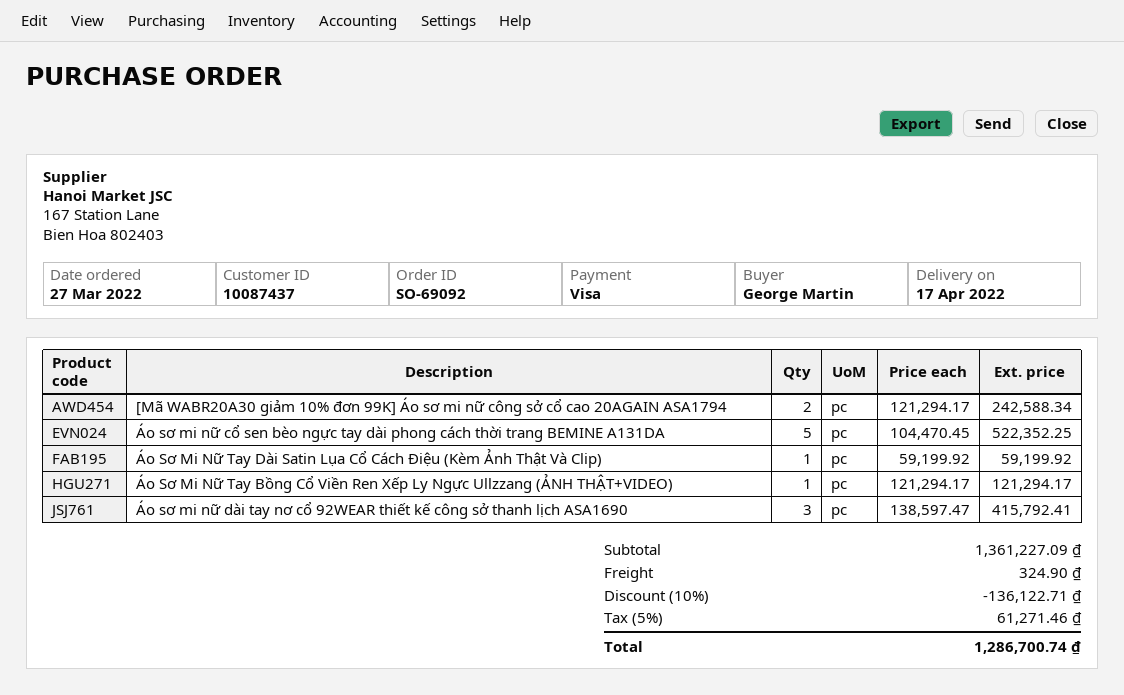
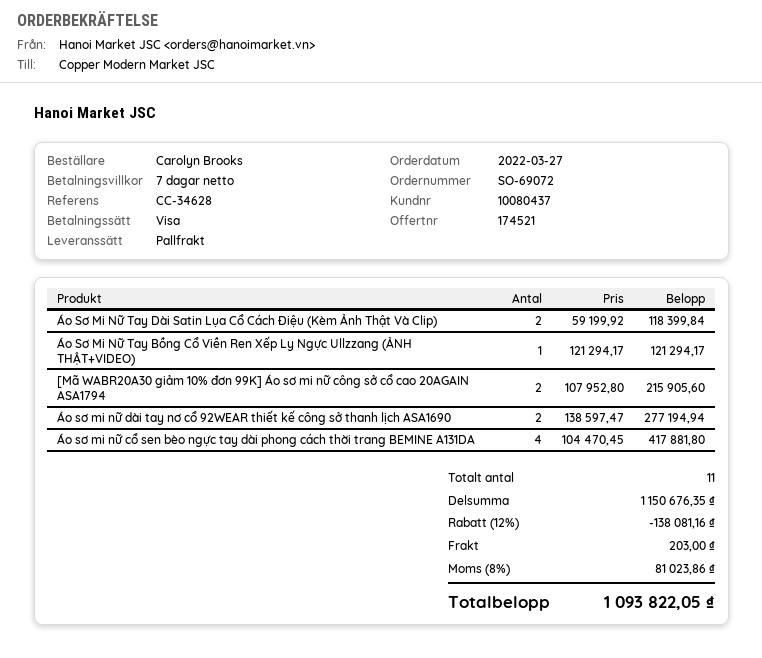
order number: SO-69092 -> SO-69072
customer number: 10087437 -> 10080437
ordered by: George Martin -> Carolyn Brooks
[Mã WABR20A30 giảm 10% đơn 99K] Áo sơ mi nữ công sở cổ cao 20AGAIN ASA1794: 2 x 121294.17 = 242588.34 -> 2 x 107952.80 = 215905.60
Áo sơ mi nữ cổ sen bèo ngực tay dài phong cách thời trang BEMINE A131DA: 5 x 104470.45 = 522352.25 -> 4 x 104470.45 = 417881.80
Áo Sơ Mi Nữ Tay Dài Satin Lụa Cổ Cách Điệu (Kèm Ảnh Thật Và Clip): 1 x 59199.92 = 59199.92 -> 2 x 59199.92 = 118399.84
Áo sơ mi nữ dài tay nơ cổ 92WEAR thiết kế công sở thanh lịch ASA1690: 3 x 138597.47 = 415792.41 -> 2 x 138597.47 = 277194.94
subtotal: 1361227.09 -> 1150676.35
discount: 10% = 136122.71 -> 12% = 138081.16
shipping: 324.90 -> 203.00
tax: 5% = 61271.46 -> 8% = 81023.86
total: 1286700.74 -> 1093822.05

